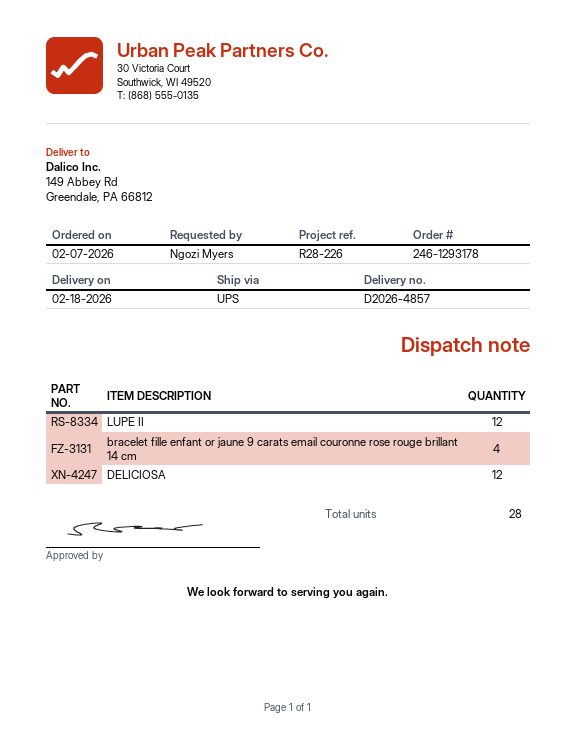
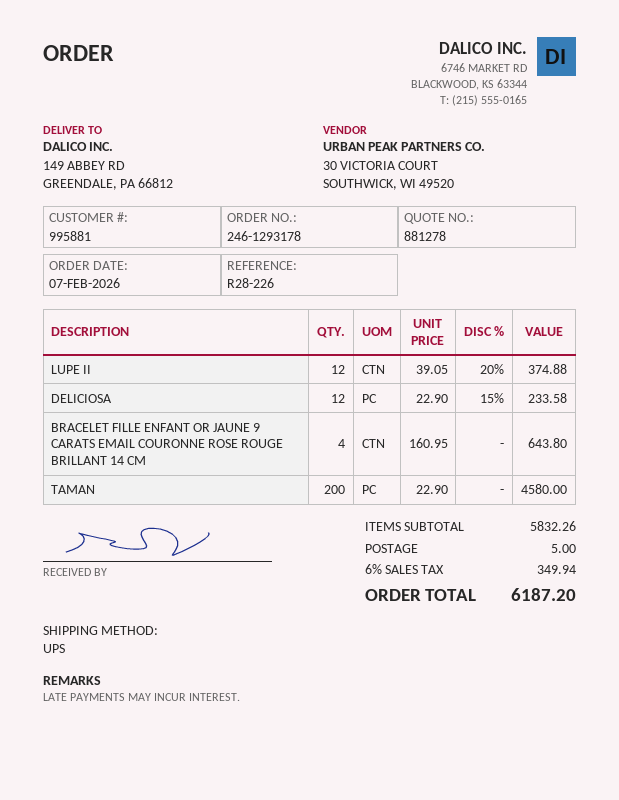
TAMAN: none -> 200

